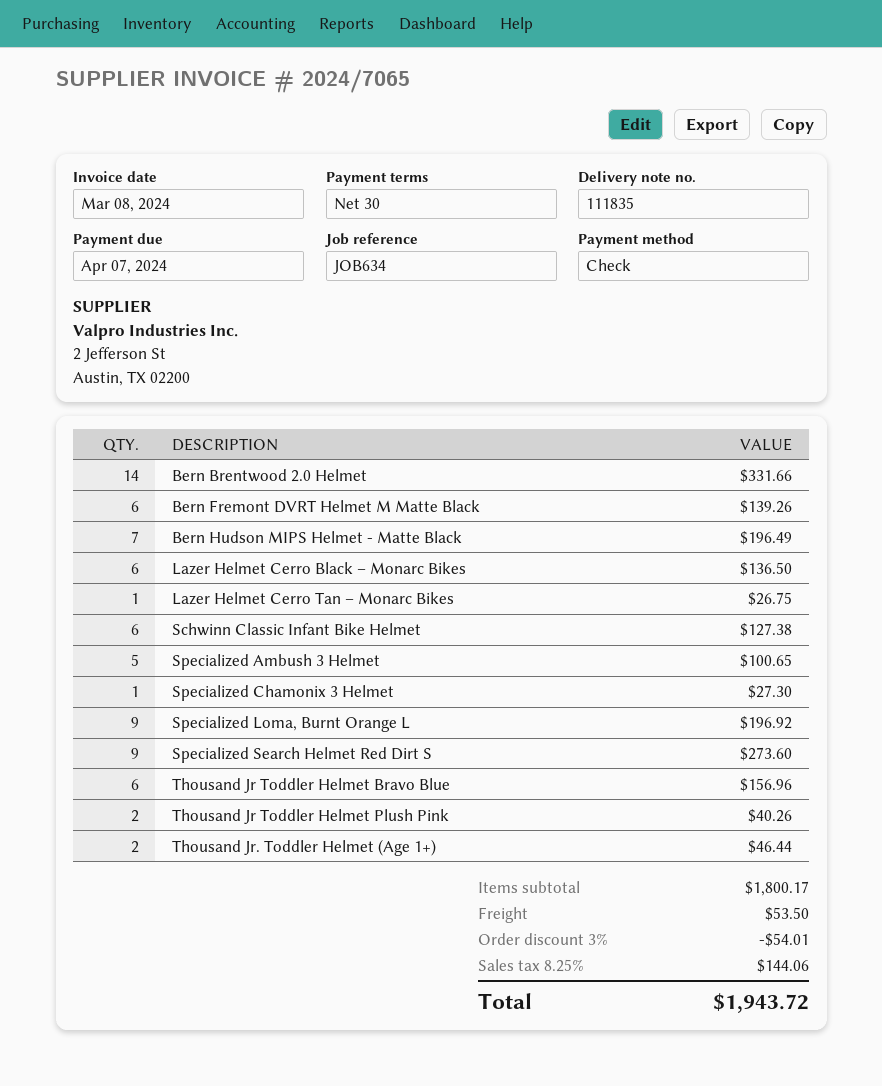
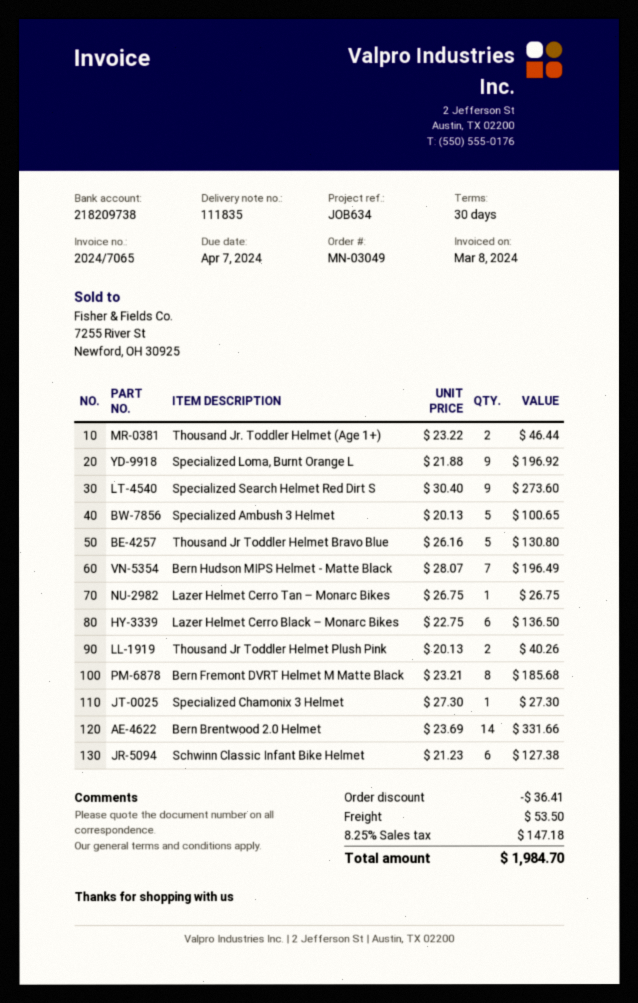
Bern Fremont DVRT Helmet M Matte Black: 6 for 139.26 -> 8 for 185.68
Thousand Jr Toddler Helmet Bravo Blue: 6 for 156.96 -> 5 for 130.80
discount: 54.01 -> 36.41
tax: 8.25% = 144.06 -> 8.25% = 147.18
total: 1943.72 -> 1984.70

